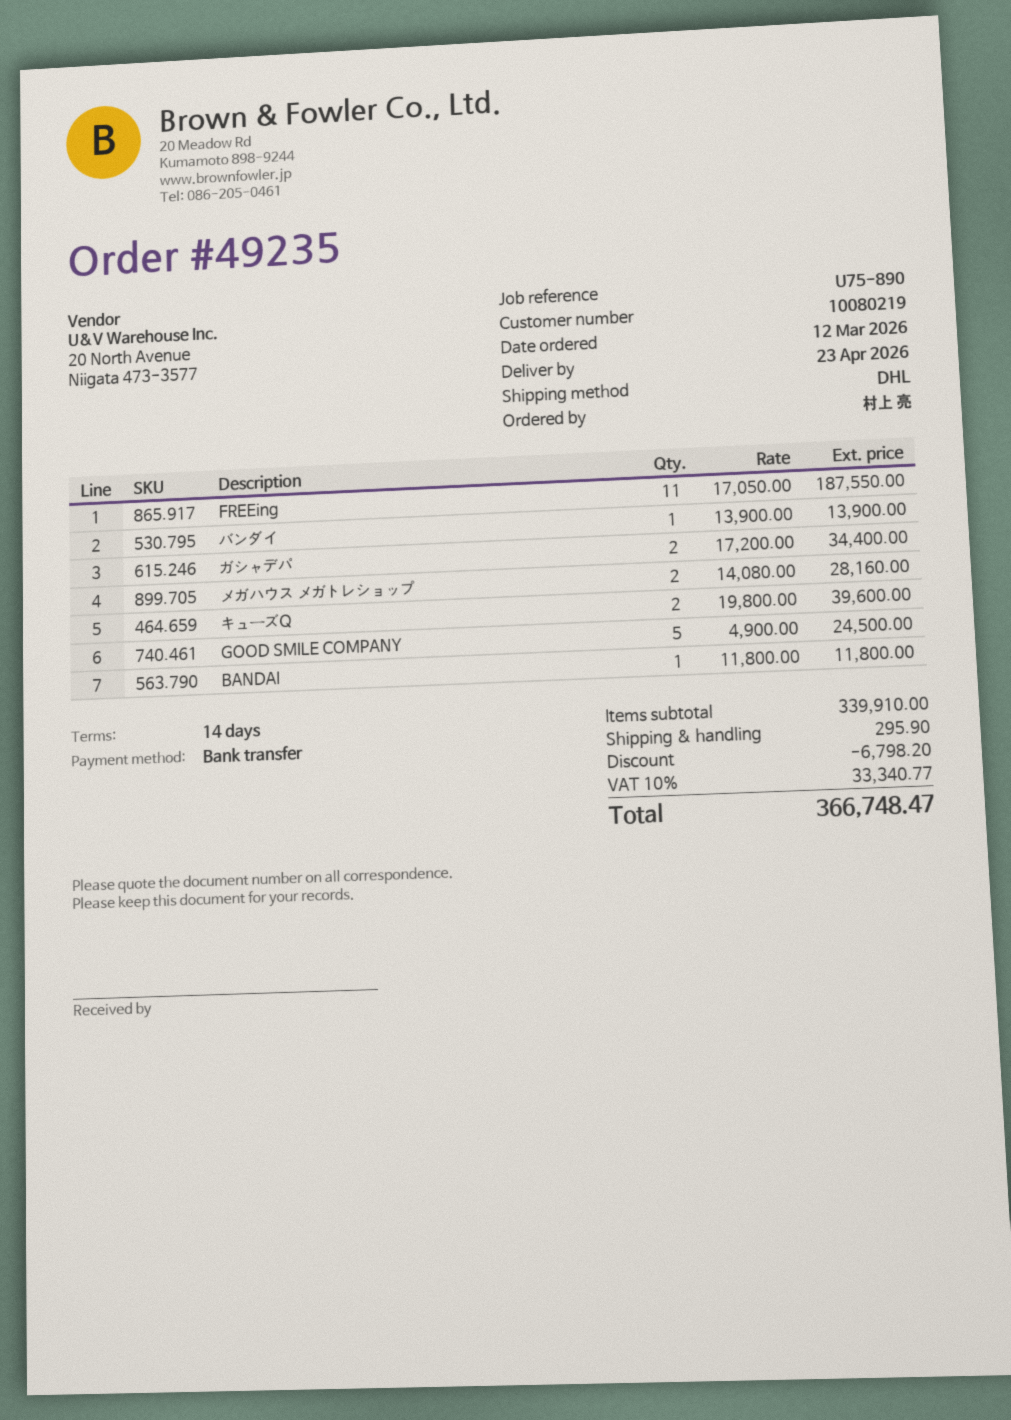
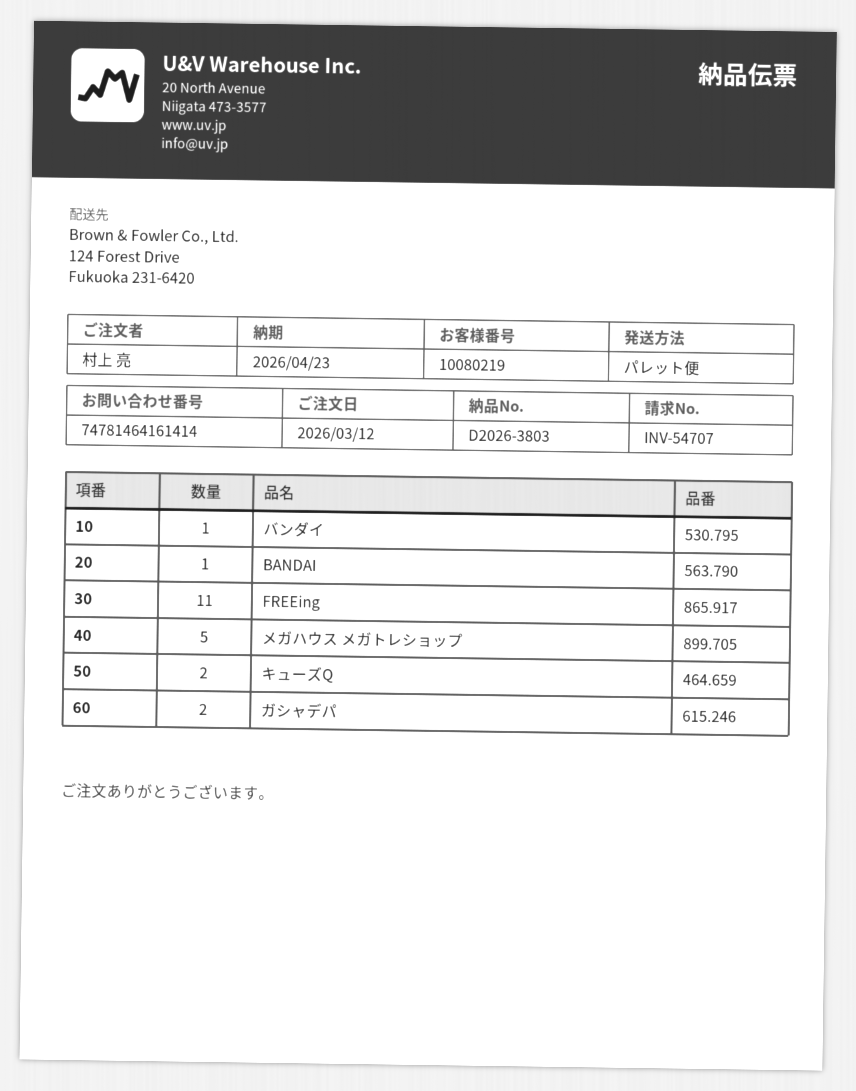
shipping method: DHL -> pallet freight
メガハウス メガトレショップ: 2 -> 5
GOOD SMILE COMPANY: 5 -> none

